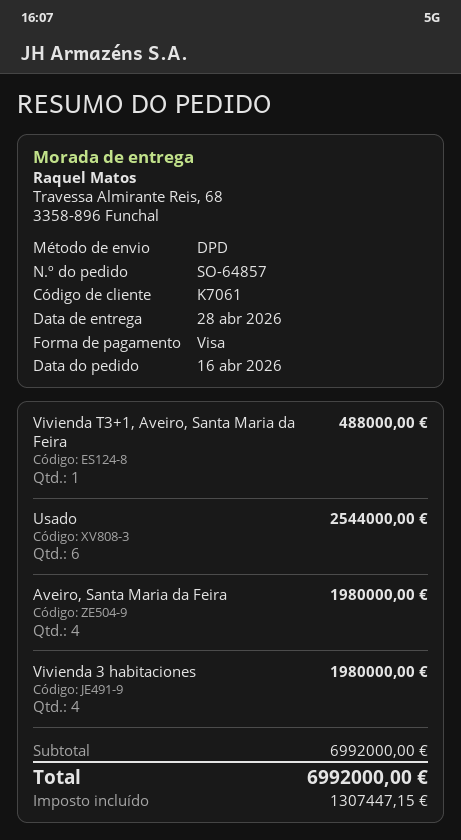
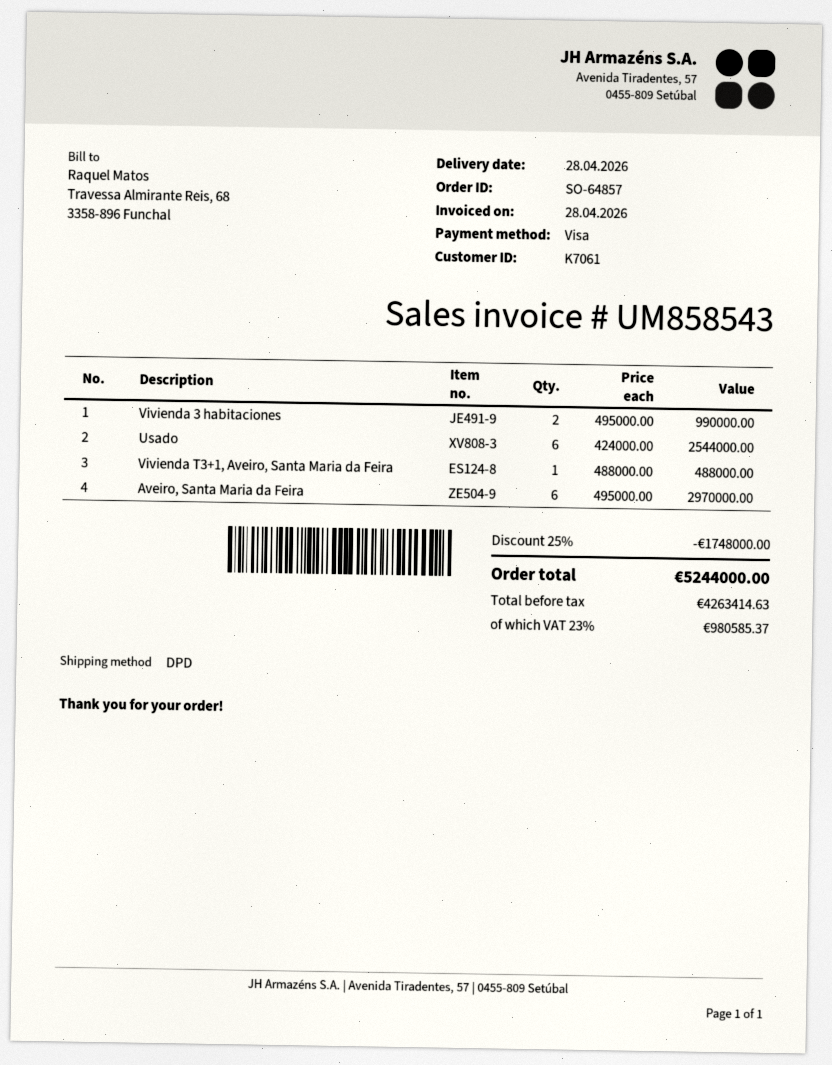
Aveiro, Santa Maria da Feira: 4 for 1980000.00 -> 6 for 2970000.00
Vivienda 3 habitaciones: 4 for 1980000.00 -> 2 for 990000.00
discount: none -> 25% = 1748000.00
tax: 1307447.15 -> 980585.37
total: 6992000.00 -> 5244000.00

